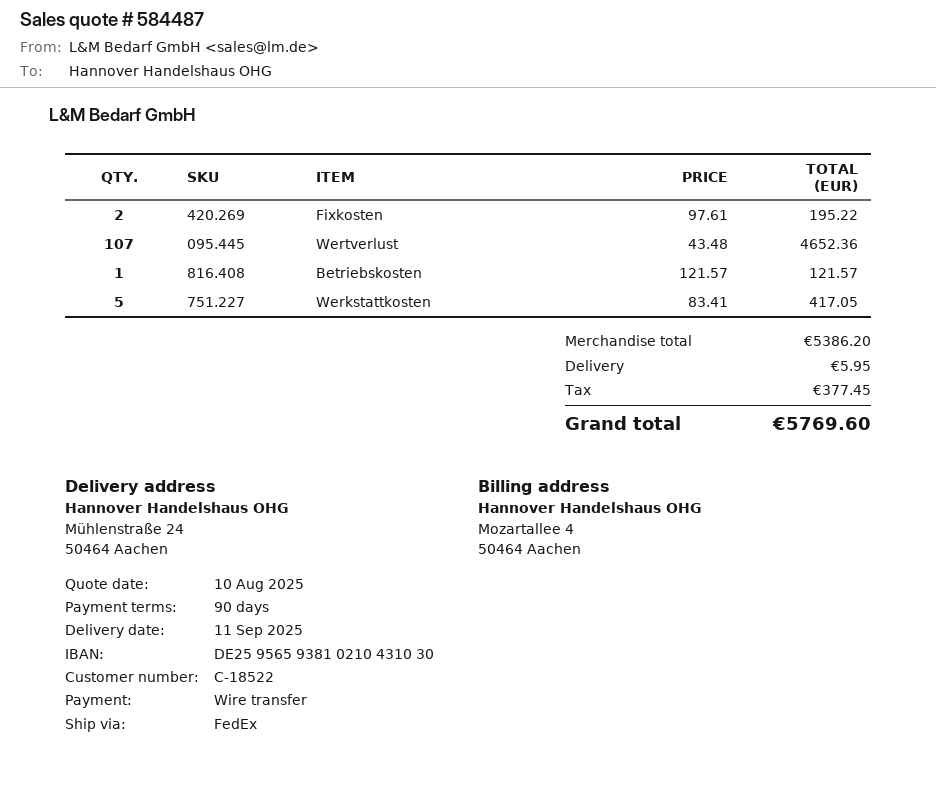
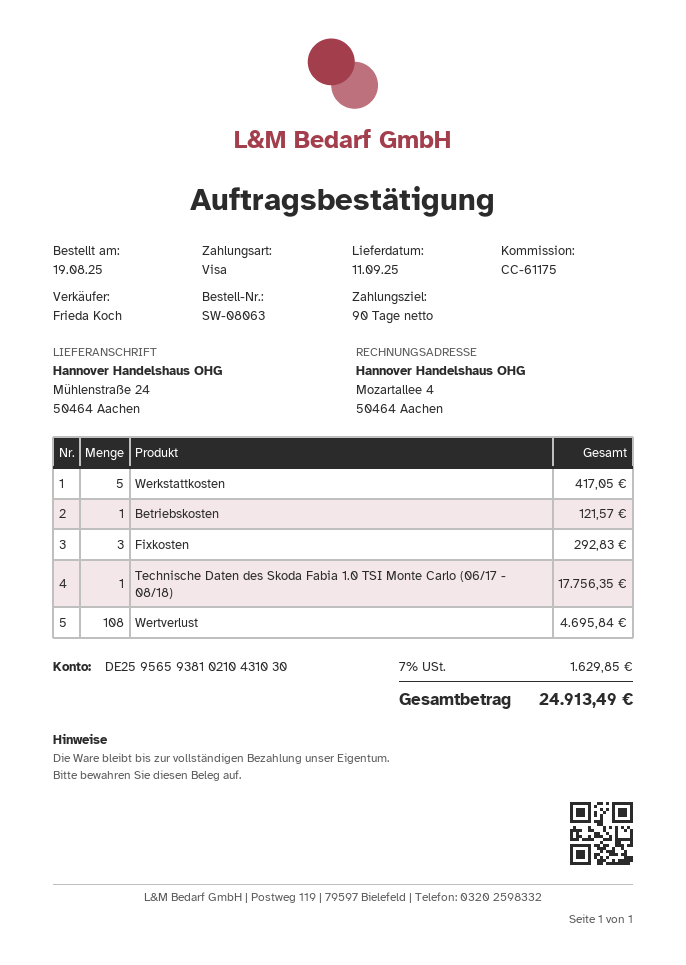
payment method: bank transfer -> Visa
Fixkosten: 2 for 195.22 -> 3 for 292.83
Wertverlust: 107 for 4652.36 -> 108 for 4695.84
Technische Daten des Skoda Fabia 1.0 TSI Monte Carlo (06/17 - 08/18): none -> 1 for 17756.35
shipping: 5.95 -> none
tax: 377.45 -> 1629.85
total: 5769.60 -> 24913.49

